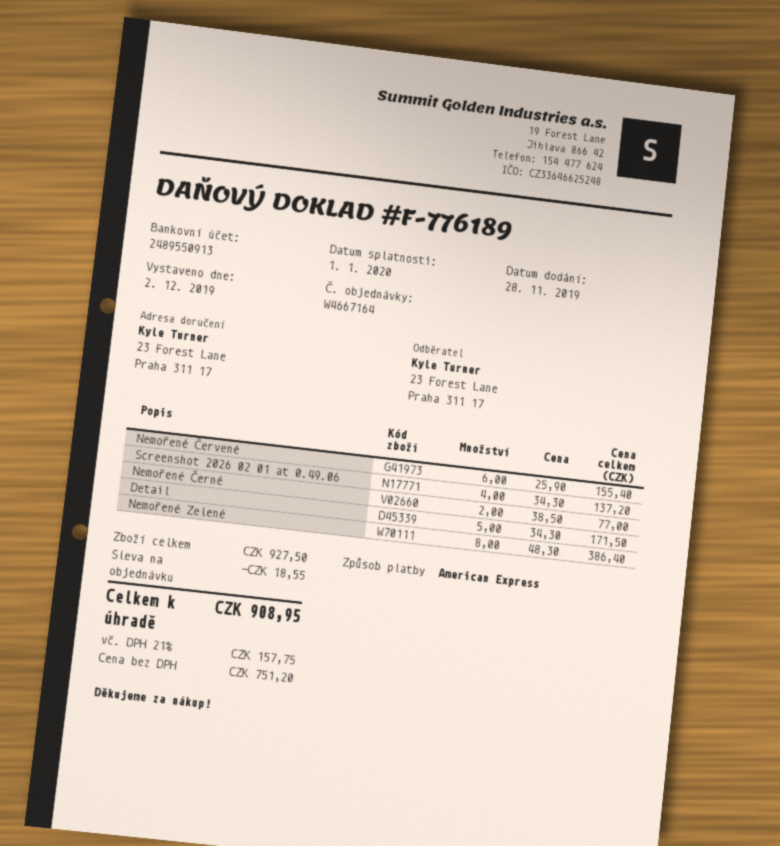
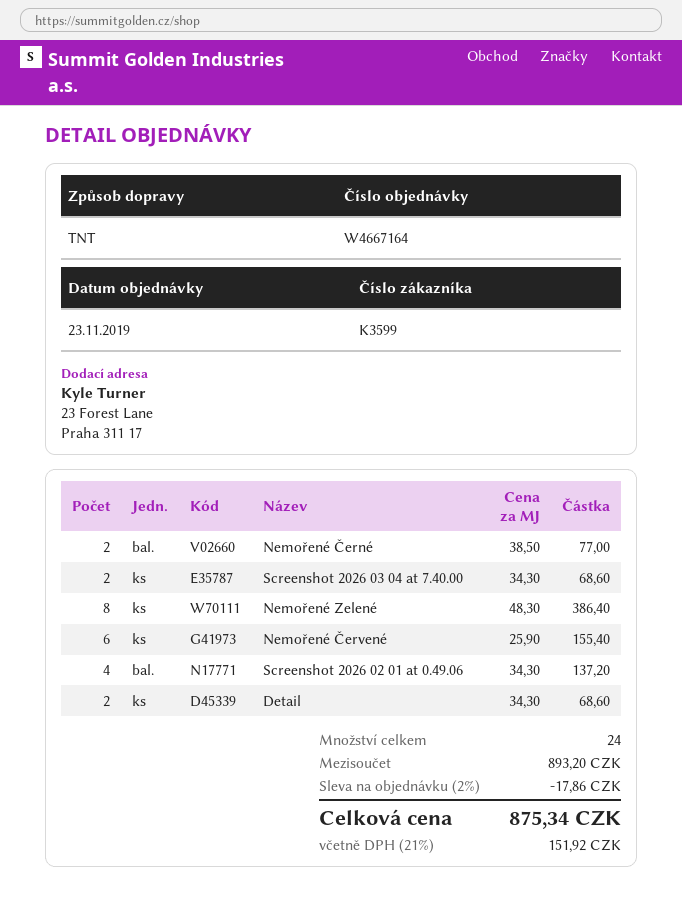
Detail: 5 x 34.30 = 171.50 -> 2 x 34.30 = 68.60
Screenshot 2026 03 04 at 7.40.00: none -> 2 x 34.30 = 68.60
subtotal: 927.50 -> 893.20
discount: 18.55 -> 17.86
tax: 21% = 157.75 -> 21% = 151.92
total: 908.95 -> 875.34

